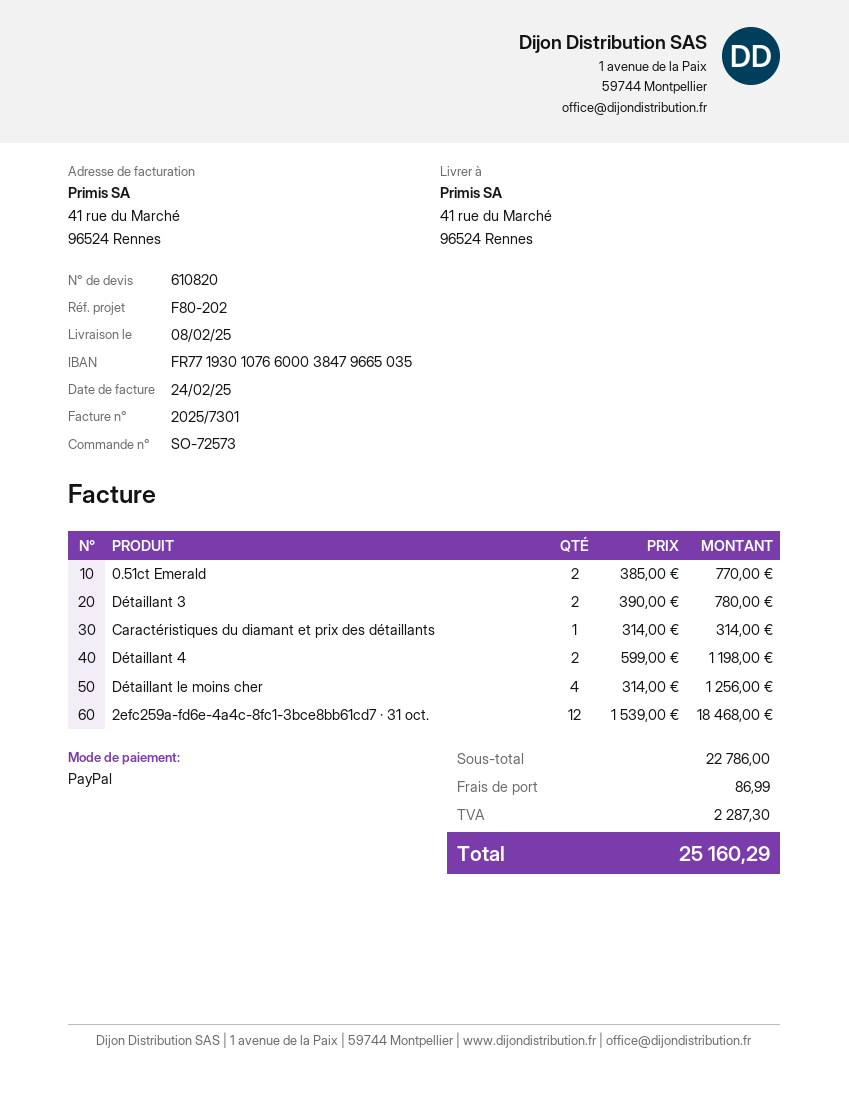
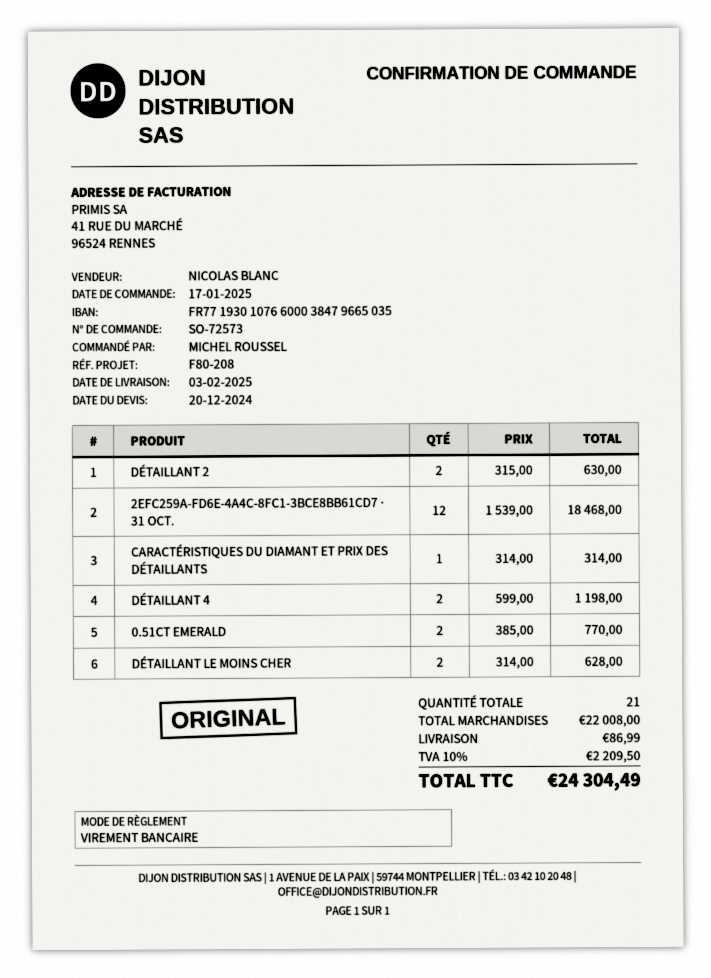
delivery date: 2025-02-08 -> 2025-02-03
reference: F80-202 -> F80-208
payment method: PayPal -> bank transfer
Détaillant 3: 2 x 390.00 = 780.00 -> none
Détaillant le moins cher: 4 x 314.00 = 1256.00 -> 2 x 314.00 = 628.00
DÉTAILLANT 2: none -> 2 x 315.00 = 630.00
subtotal: 22786.00 -> 22008.00
tax: 2287.30 -> 2209.50
total: 25160.29 -> 24304.49

